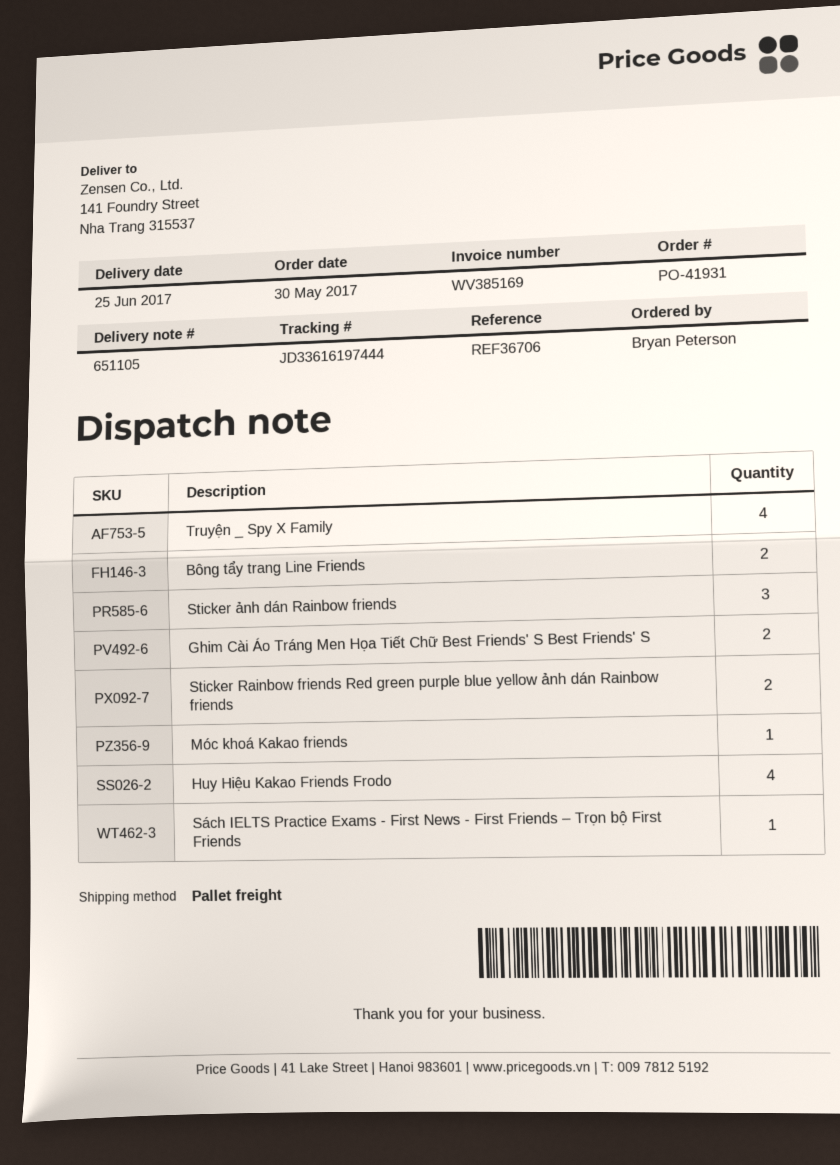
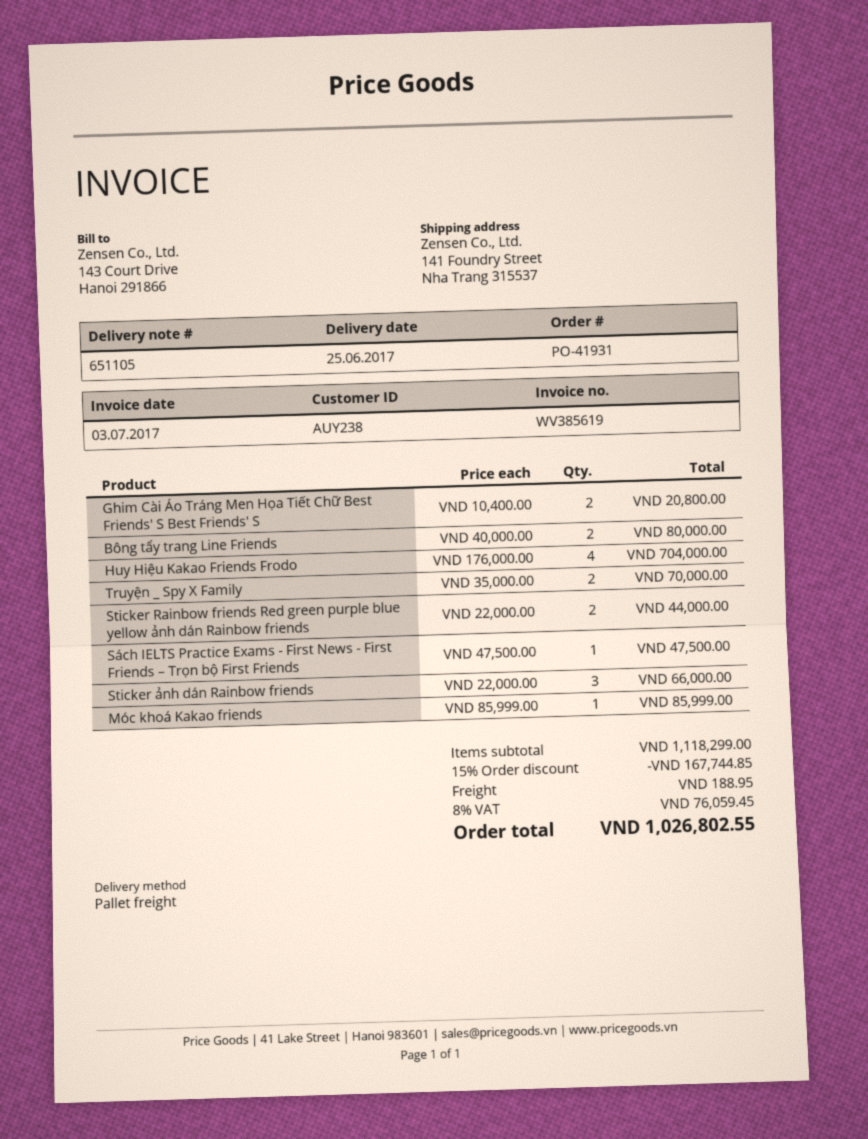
invoice number: WV385169 -> WV385619
Truyện _ Spy X Family: 4 -> 2

